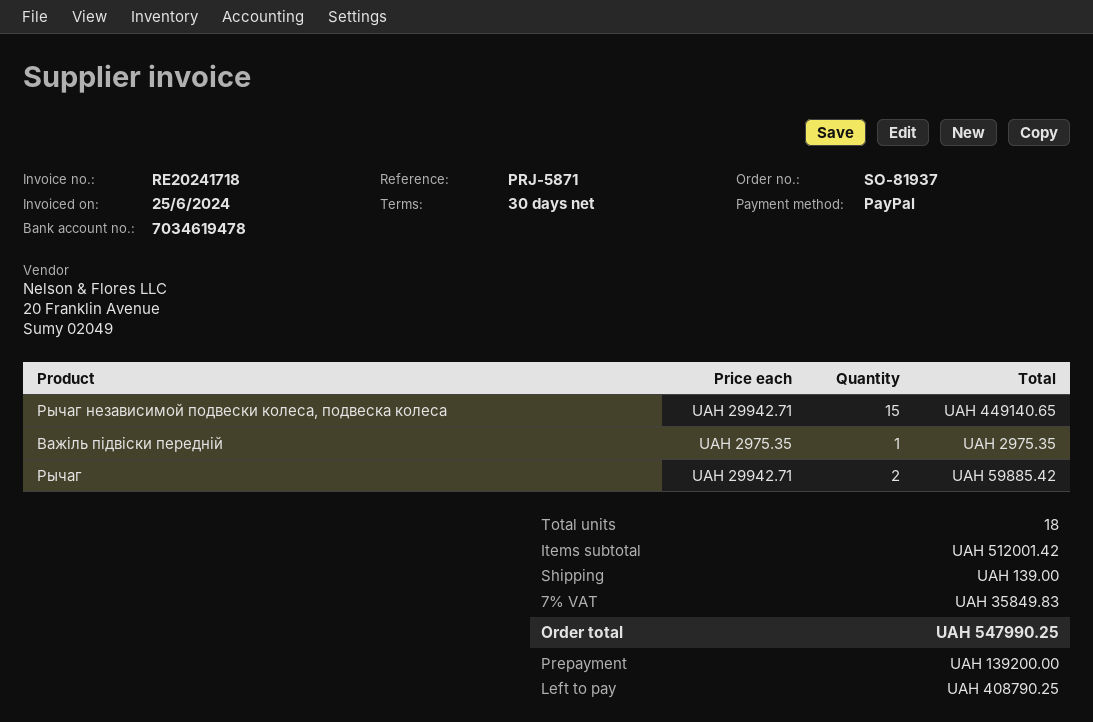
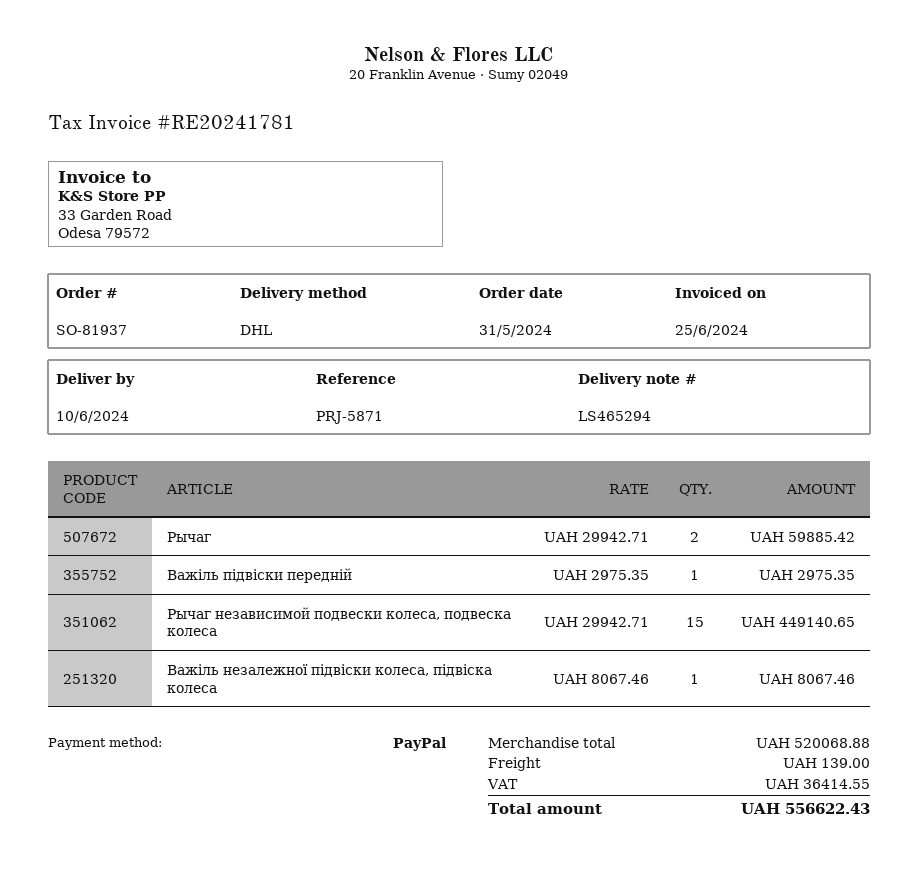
invoice number: RE20241718 -> RE20241781
Важіль незалежної підвіски колеса, підвіска колеса: none -> 1 x 8067.46 = 8067.46
subtotal: 512001.42 -> 520068.88
tax: 35849.83 -> 36414.55
total: 547990.25 -> 556622.43

